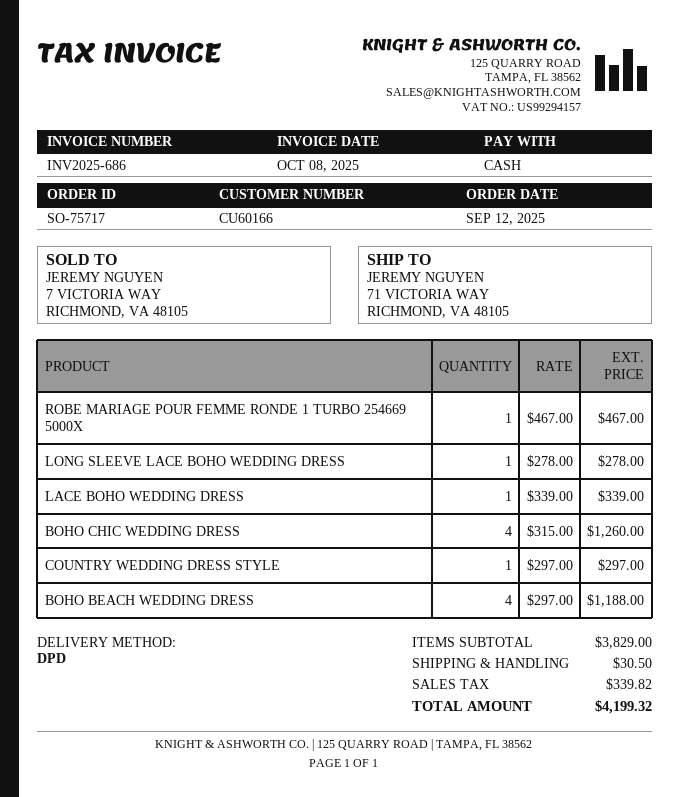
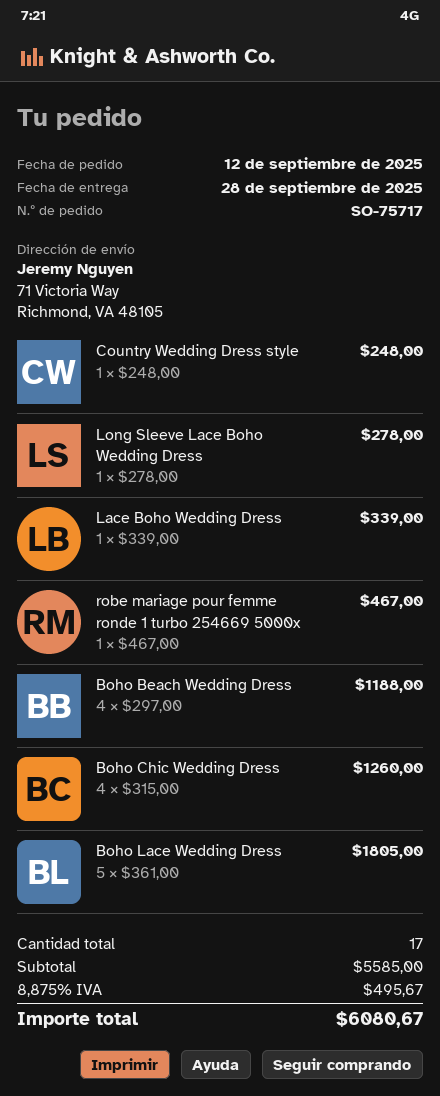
COUNTRY WEDDING DRESS STYLE: 1 x 297.00 = 297.00 -> 1 x 248.00 = 248.00
Boho Lace Wedding Dress: none -> 5 x 361.00 = 1805.00
subtotal: 3829.00 -> 5585.00
shipping: 30.50 -> none
tax: 339.82 -> 495.67
total: 4199.32 -> 6080.67

